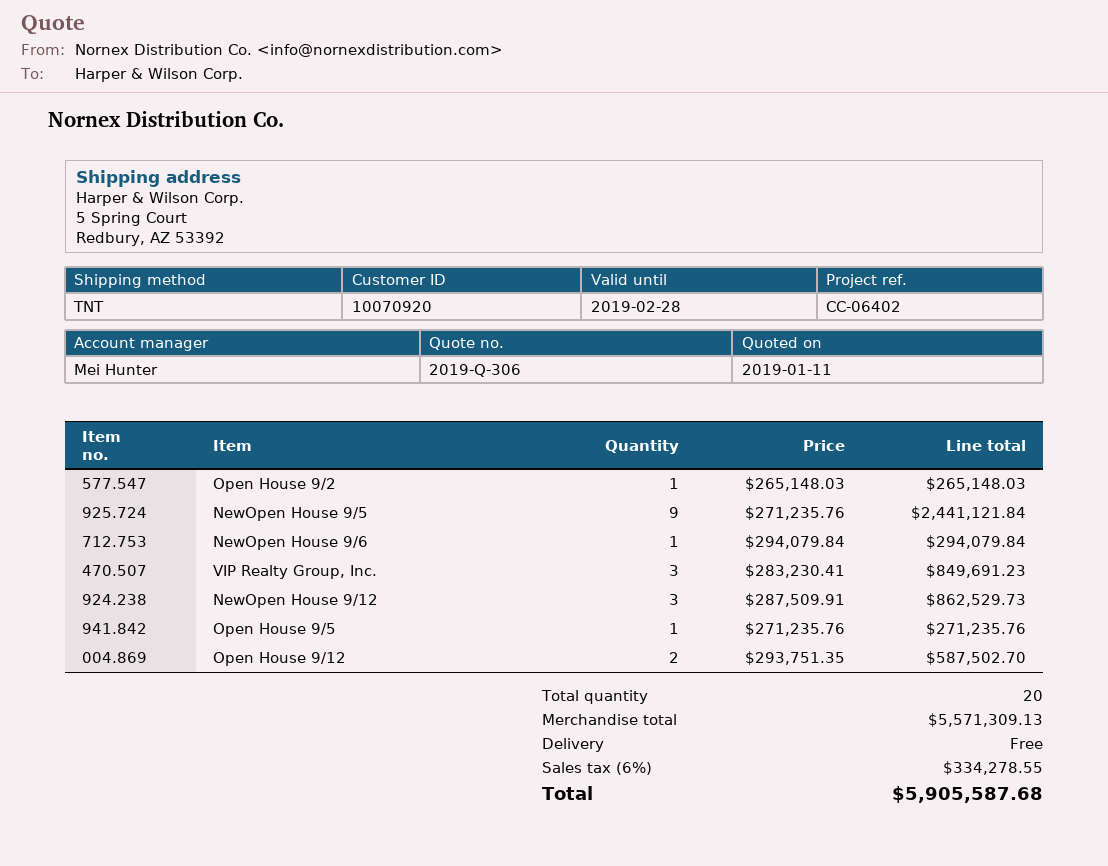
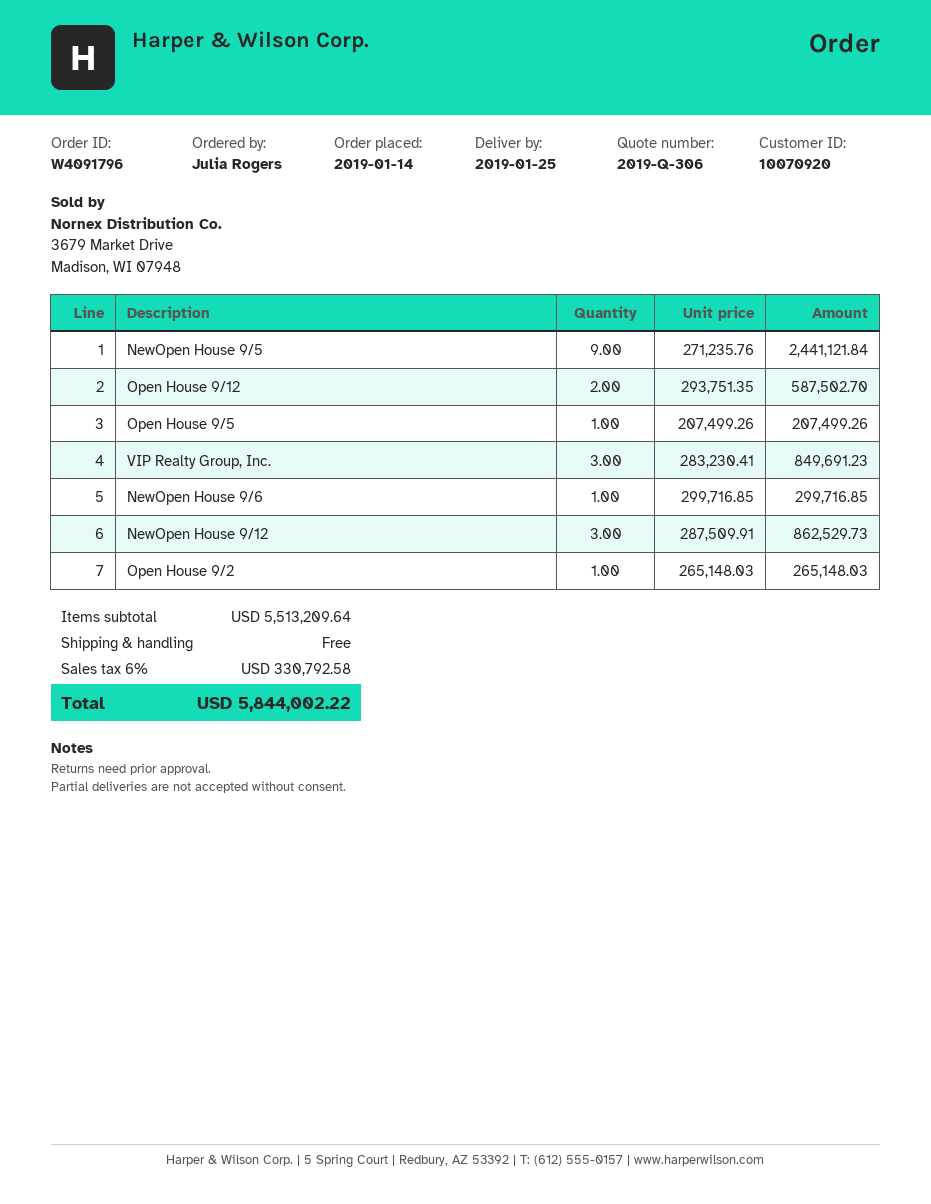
NewOpen House 9/6: 1 x 294079.84 = 294079.84 -> 1 x 299716.85 = 299716.85
Open House 9/5: 1 x 271235.76 = 271235.76 -> 1 x 207499.26 = 207499.26
subtotal: 5571309.13 -> 5513209.64
tax: 6% = 334278.55 -> 6% = 330792.58
total: 5905587.68 -> 5844002.22

